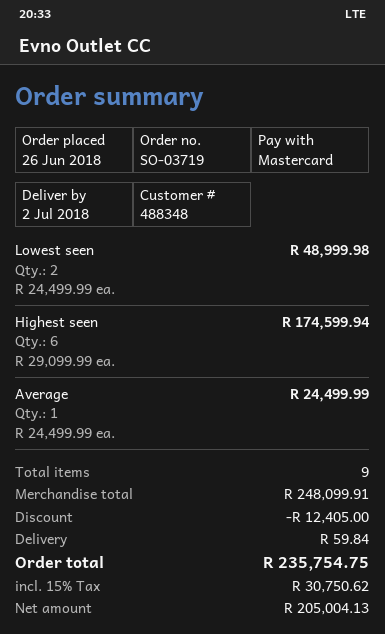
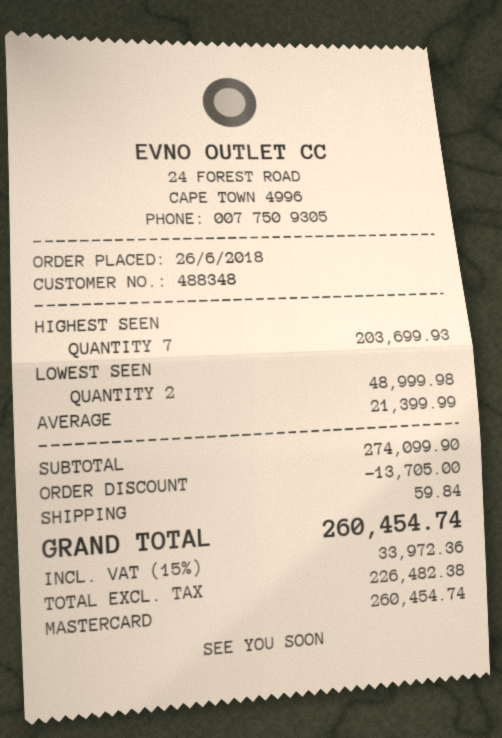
Highest seen: 6 for 174599.94 -> 7 for 203699.93
Average: 1 for 24499.99 -> 1 for 21399.99
subtotal: 248099.91 -> 274099.90
discount: 12405.00 -> 13705.00
net: 205004.13 -> 226482.38
tax: 15% = 30750.62 -> 15% = 33972.36
total: 235754.75 -> 260454.74

